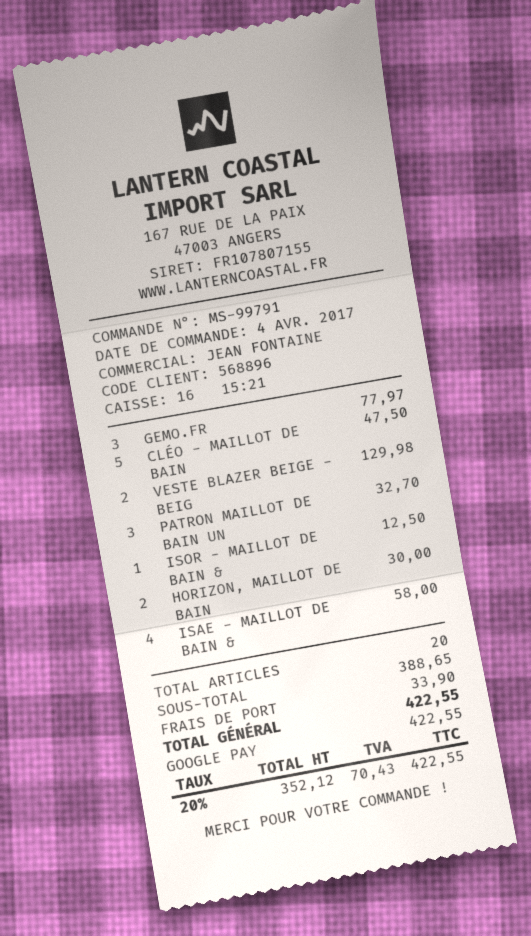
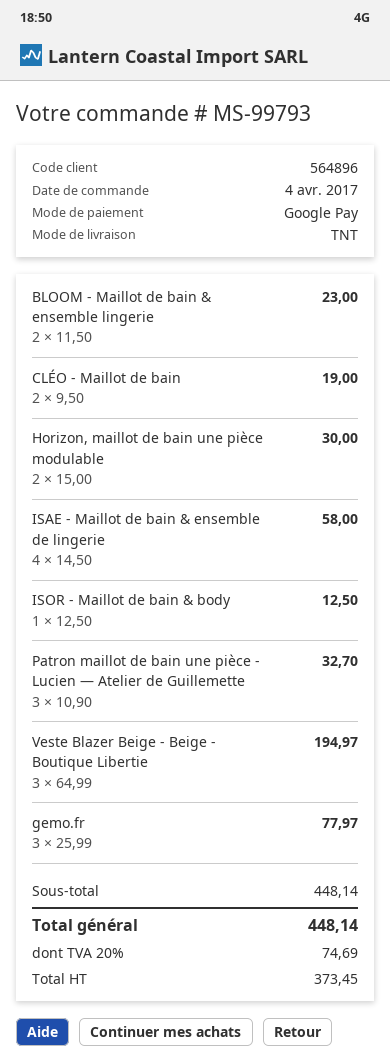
order number: MS-99791 -> MS-99793
customer number: 568896 -> 564896
CLÉO - MAILLOT DE BAIN: 5 for 47.50 -> 2 for 19.00
VESTE BLAZER BEIGE - BEIG: 2 for 129.98 -> 3 for 194.97
BLOOM - Maillot de bain & ensemble lingerie: none -> 2 for 23.00
subtotal: 388.65 -> 448.14
shipping: 33.90 -> none
net: 352.12 -> 373.45
tax: 20% = 70.43 -> 20% = 74.69
total: 422.55 -> 448.14

